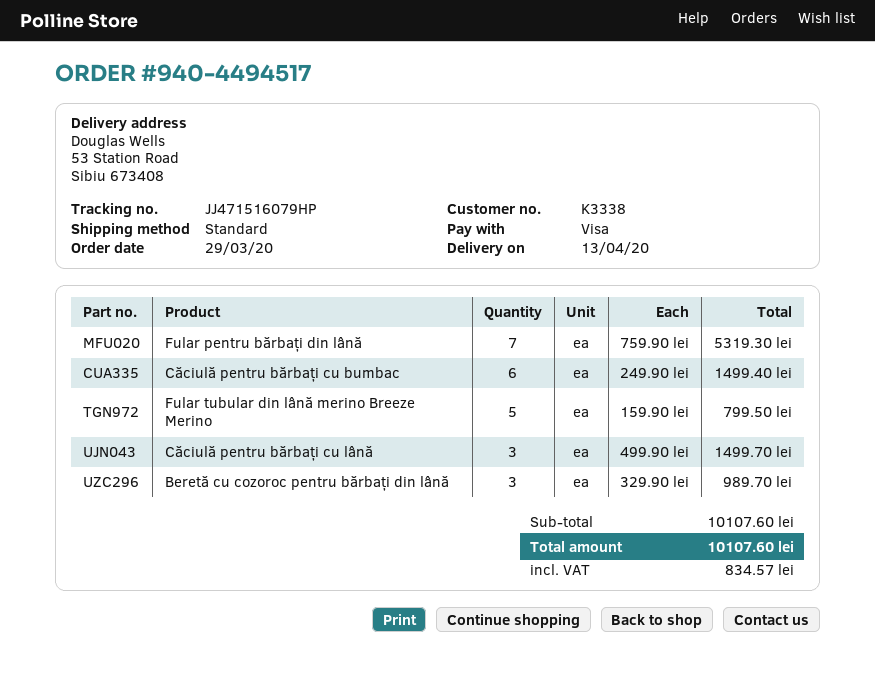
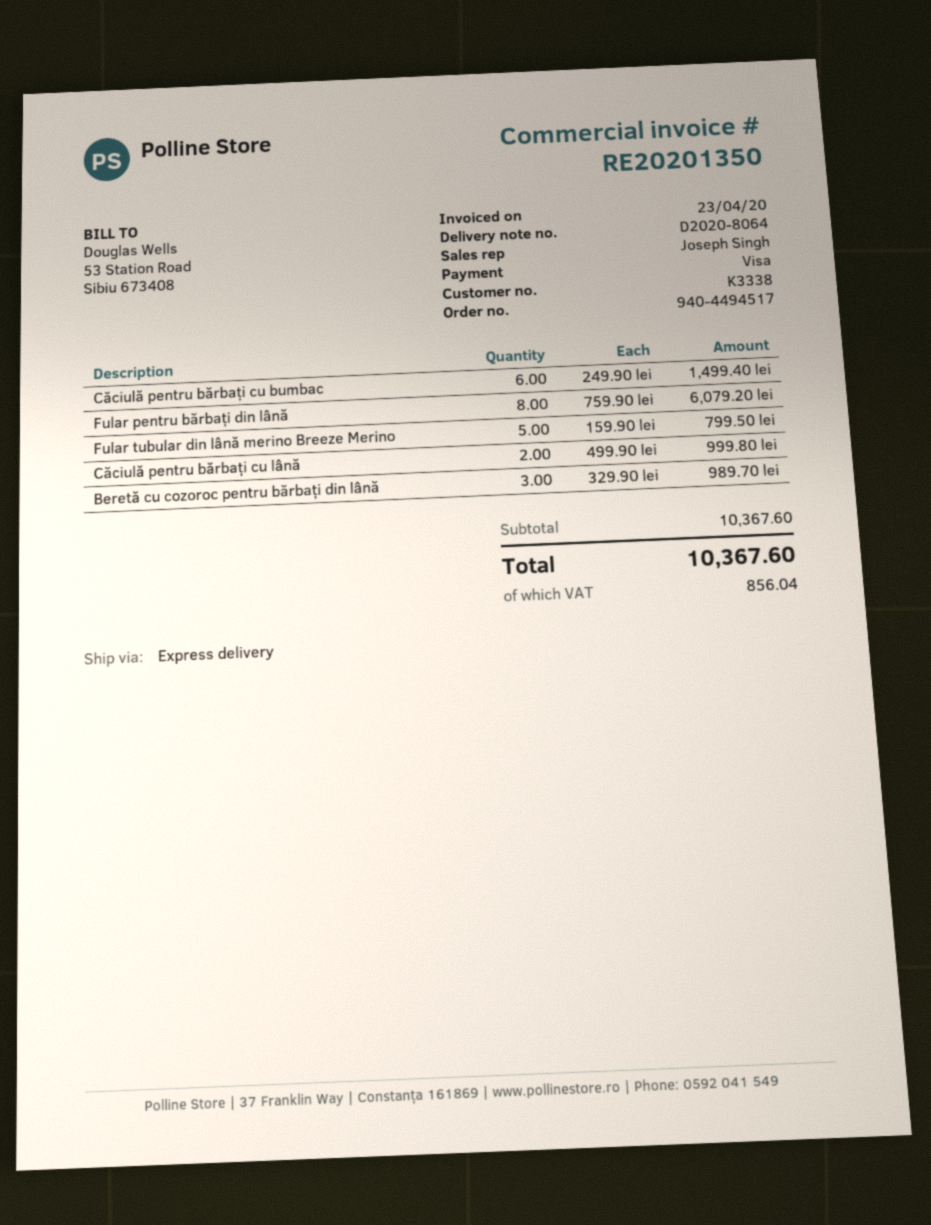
shipping method: standard -> express
Fular pentru bărbați din lână: 7 x 759.90 = 5319.30 -> 8 x 759.90 = 6079.20
Căciulă pentru bărbați cu lână: 3 x 499.90 = 1499.70 -> 2 x 499.90 = 999.80
subtotal: 10107.60 -> 10367.60
tax: 834.57 -> 856.04
total: 10107.60 -> 10367.60

